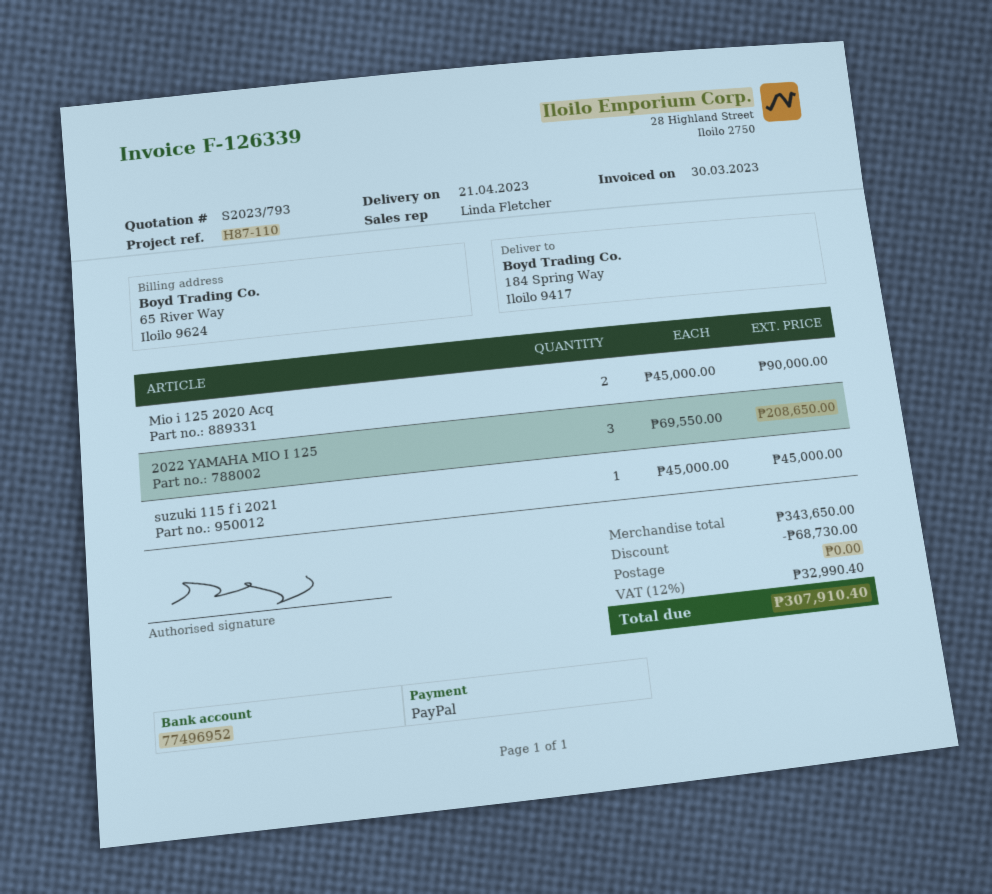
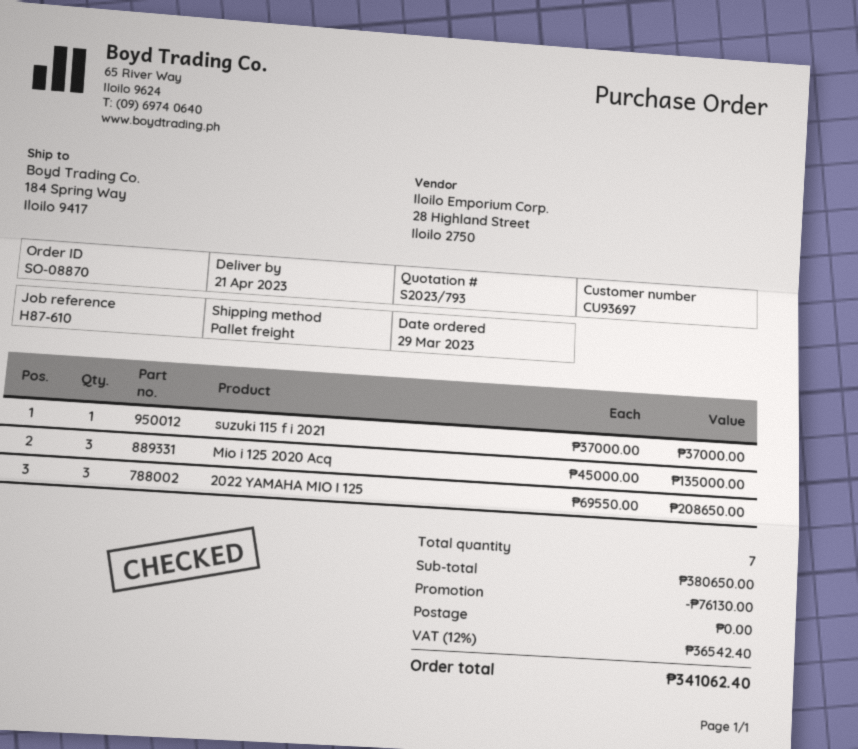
reference: H87-110 -> H87-610
Mio i 125 2020 Acq: 2 x 45000.00 = 90000.00 -> 3 x 45000.00 = 135000.00
suzuki 115 f i 2021: 1 x 45000.00 = 45000.00 -> 1 x 37000.00 = 37000.00
subtotal: 343650.00 -> 380650.00
discount: 68730.00 -> 76130.00
tax: 12% = 32990.40 -> 12% = 36542.40
total: 307910.40 -> 341062.40

